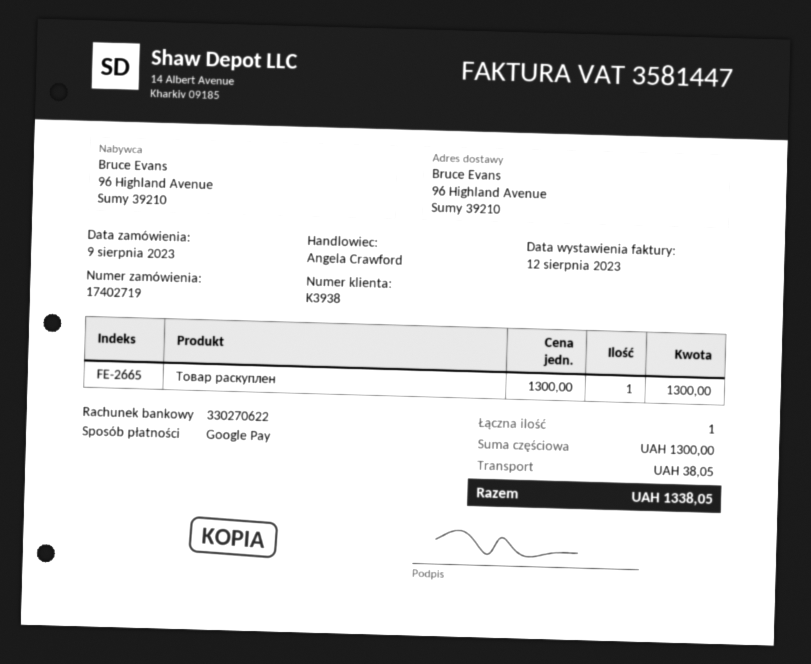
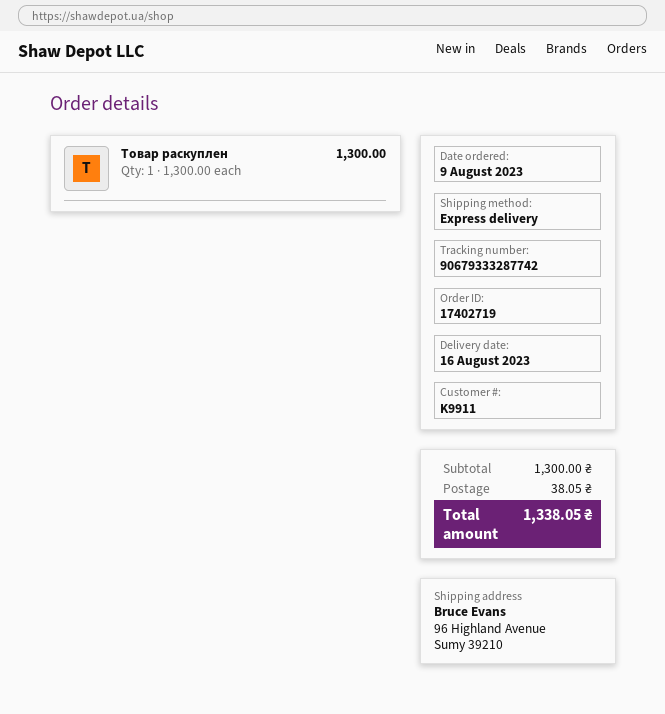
customer number: K3938 -> K9911

